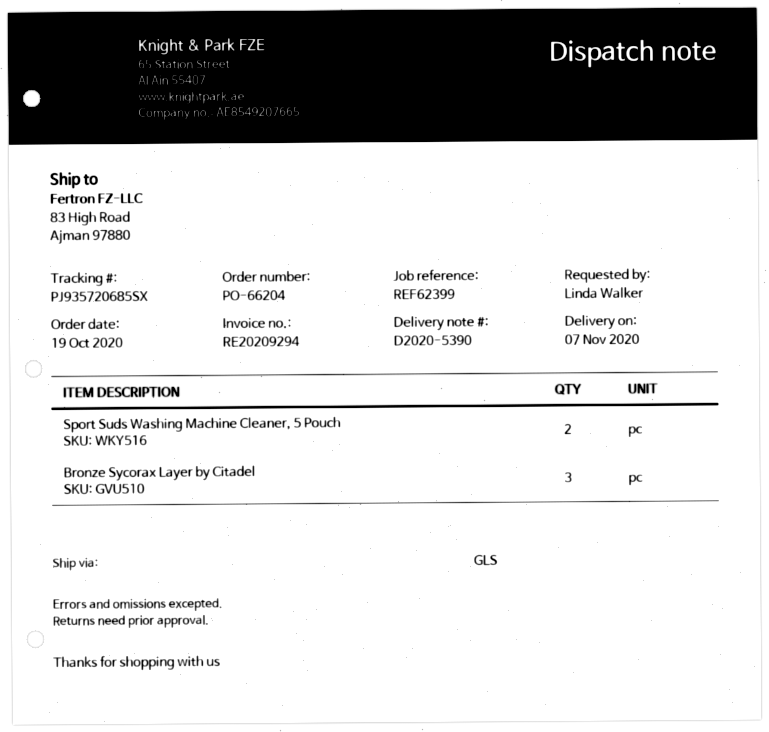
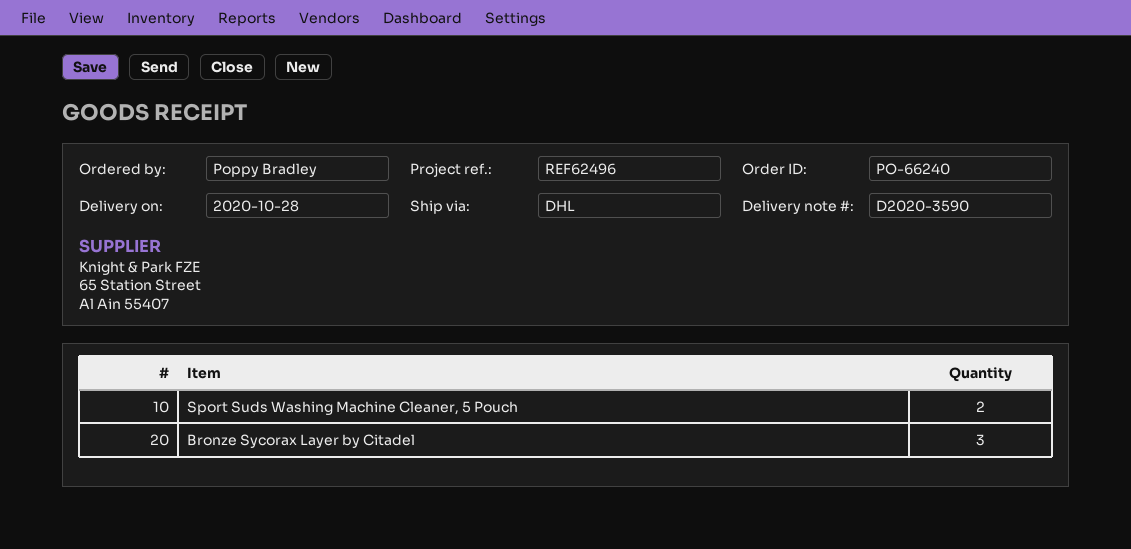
order number: PO-66204 -> PO-66240
delivery note number: D2020-5390 -> D2020-3590
delivery date: 2020-11-07 -> 2020-10-28
reference: REF62399 -> REF62496
ordered by: Linda Walker -> Poppy Bradley
shipping method: GLS -> DHL

